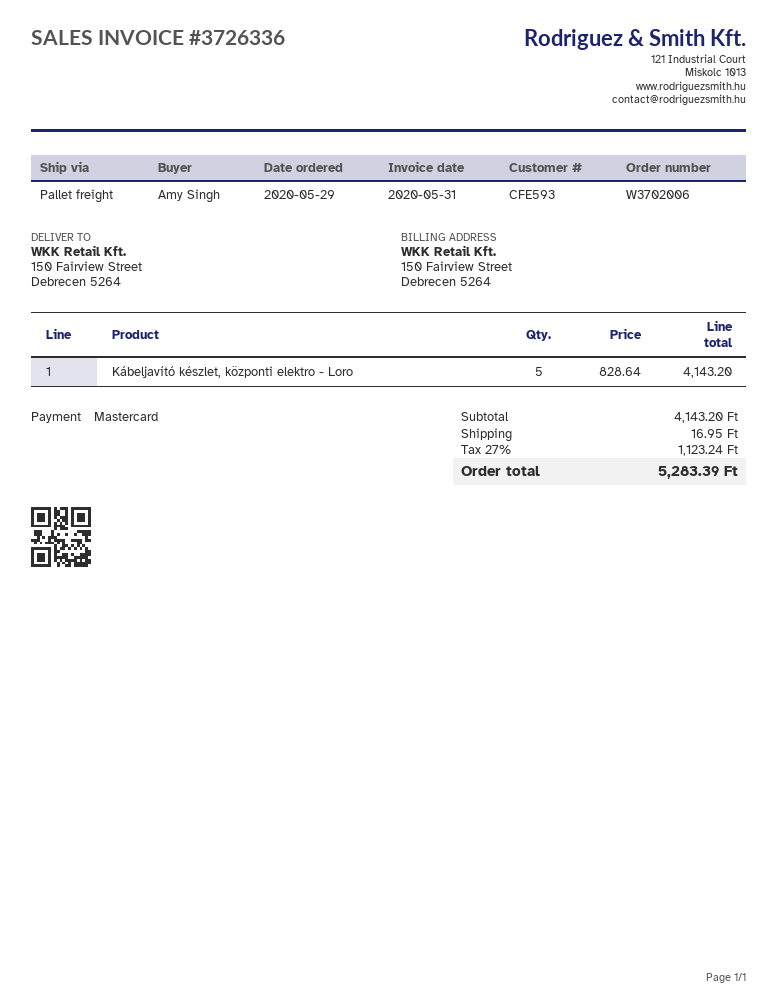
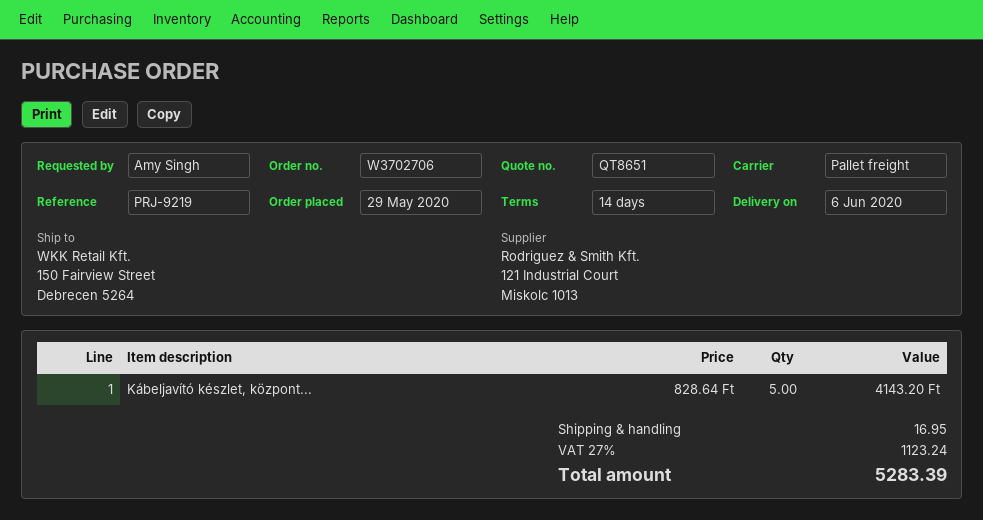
order number: W3702006 -> W3702706

